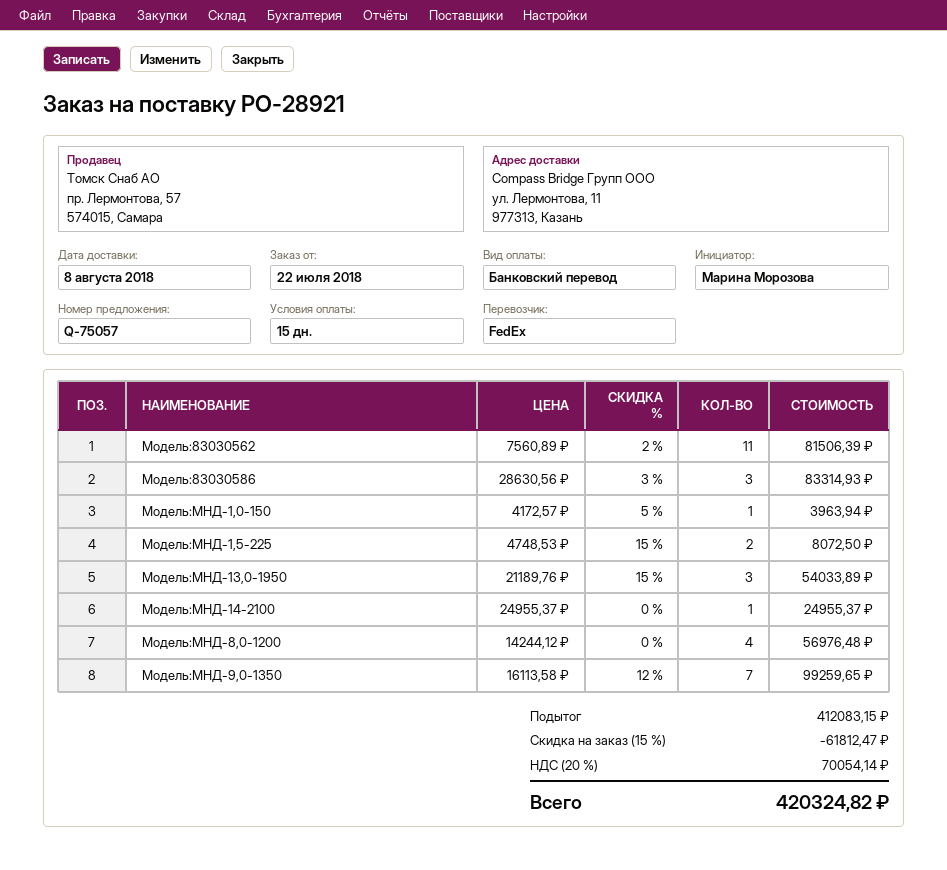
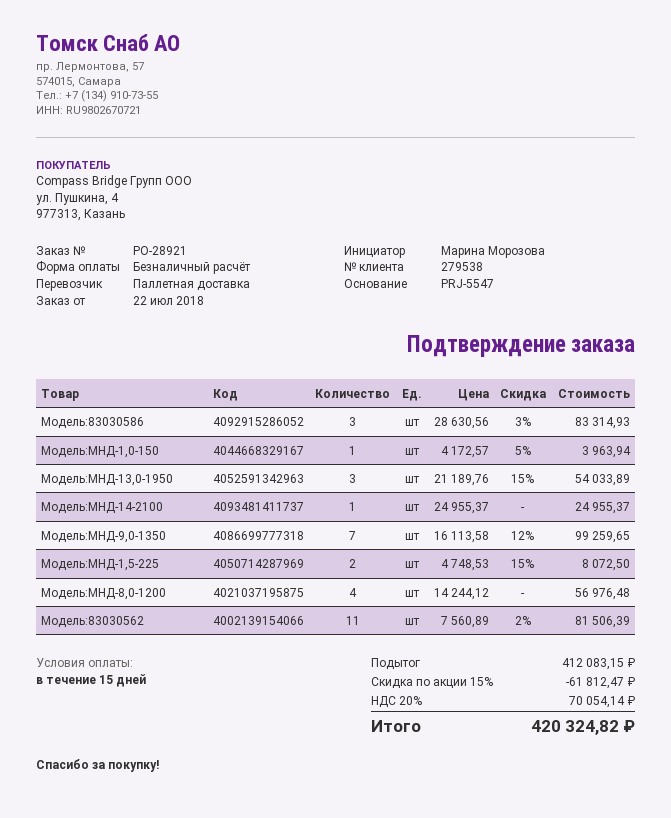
shipping method: FedEx -> pallet freight

